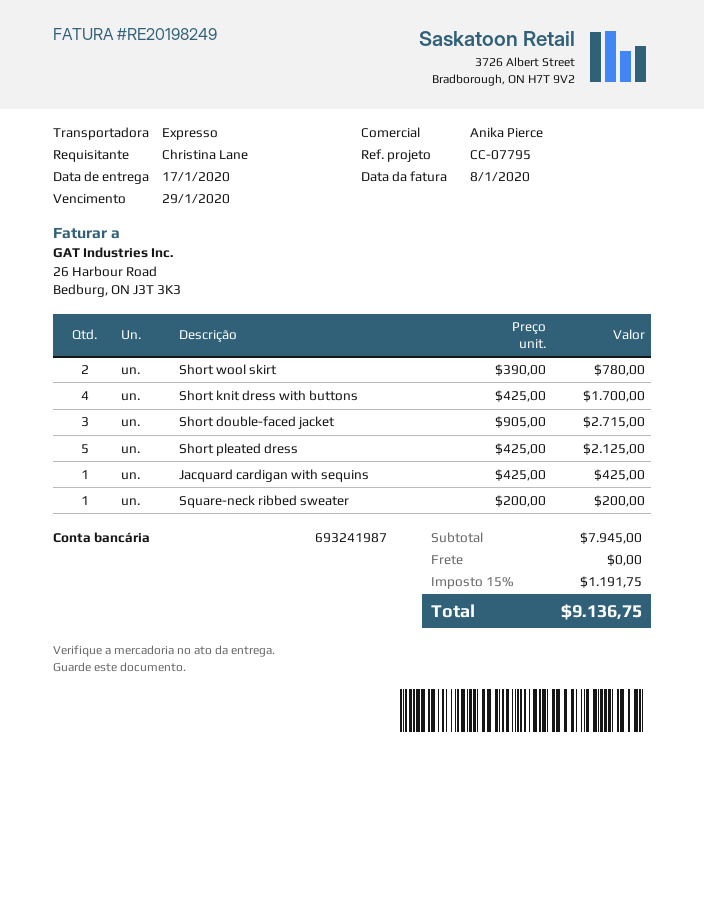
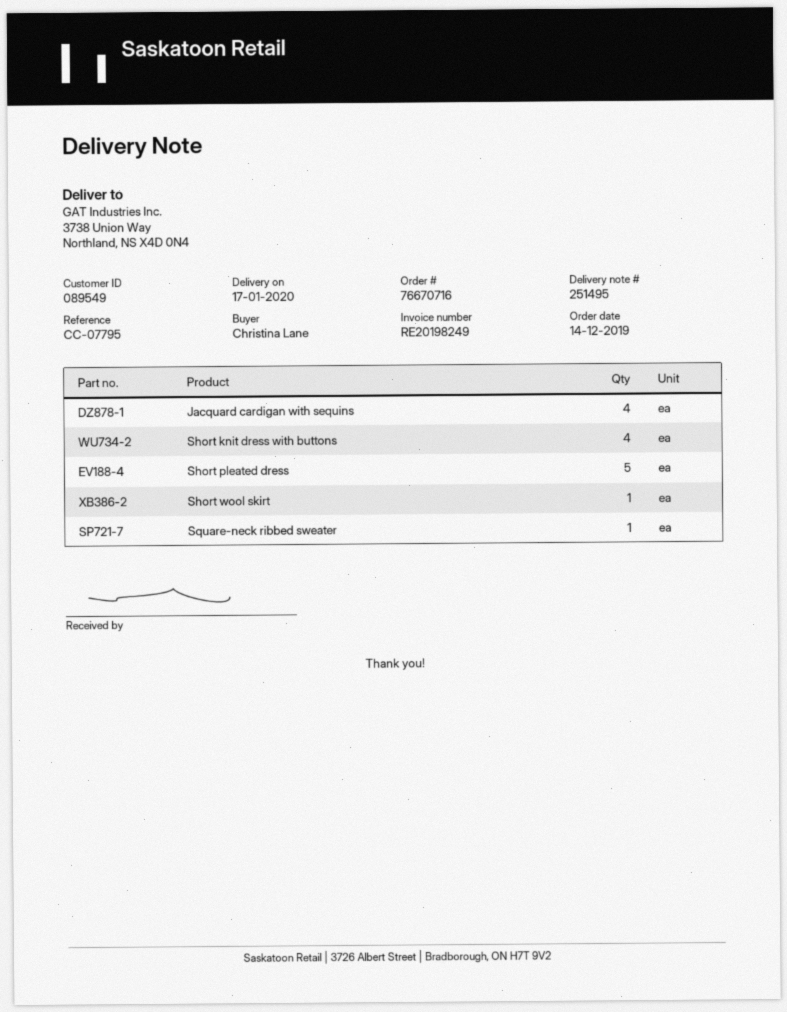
Short wool skirt: 2 -> 1
Short double-faced jacket: 3 -> none
Jacquard cardigan with sequins: 1 -> 4

